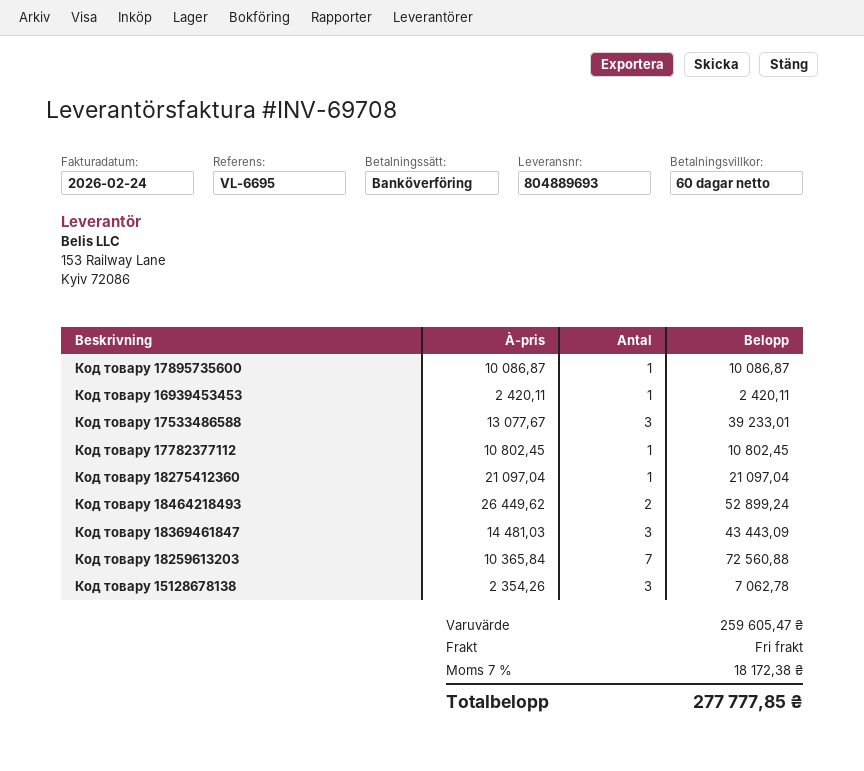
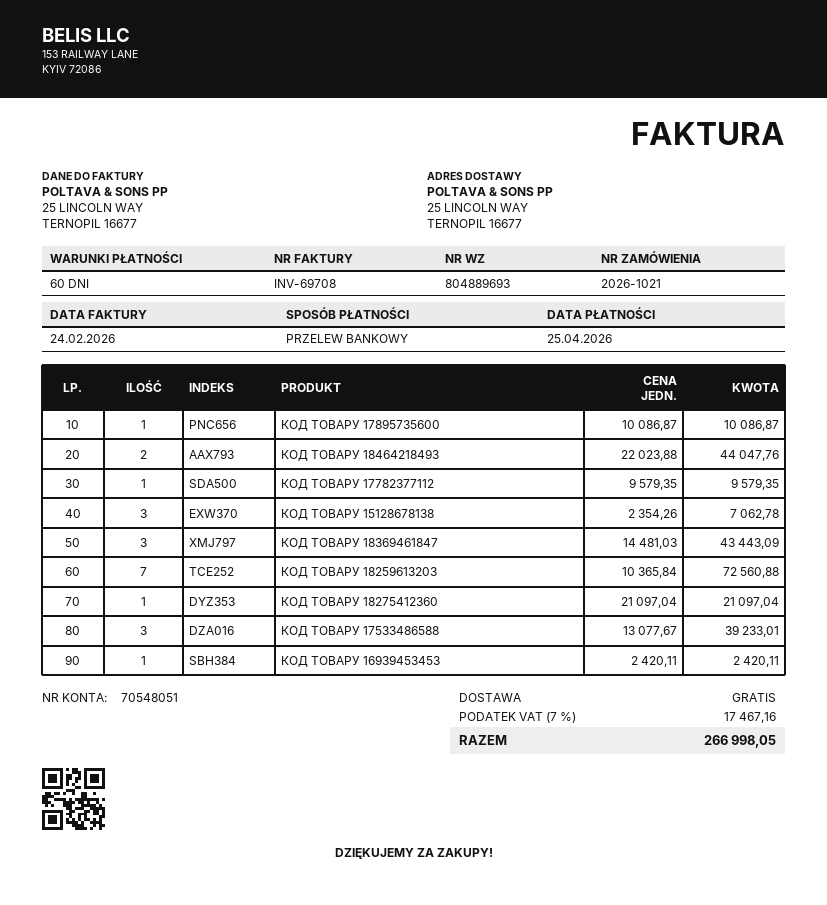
Код товару 17782377112: 1 x 10802.45 = 10802.45 -> 1 x 9579.35 = 9579.35
Код товару 18464218493: 2 x 26449.62 = 52899.24 -> 2 x 22023.88 = 44047.76
tax: 7% = 18172.38 -> 7% = 17467.16
total: 277777.85 -> 266998.05

